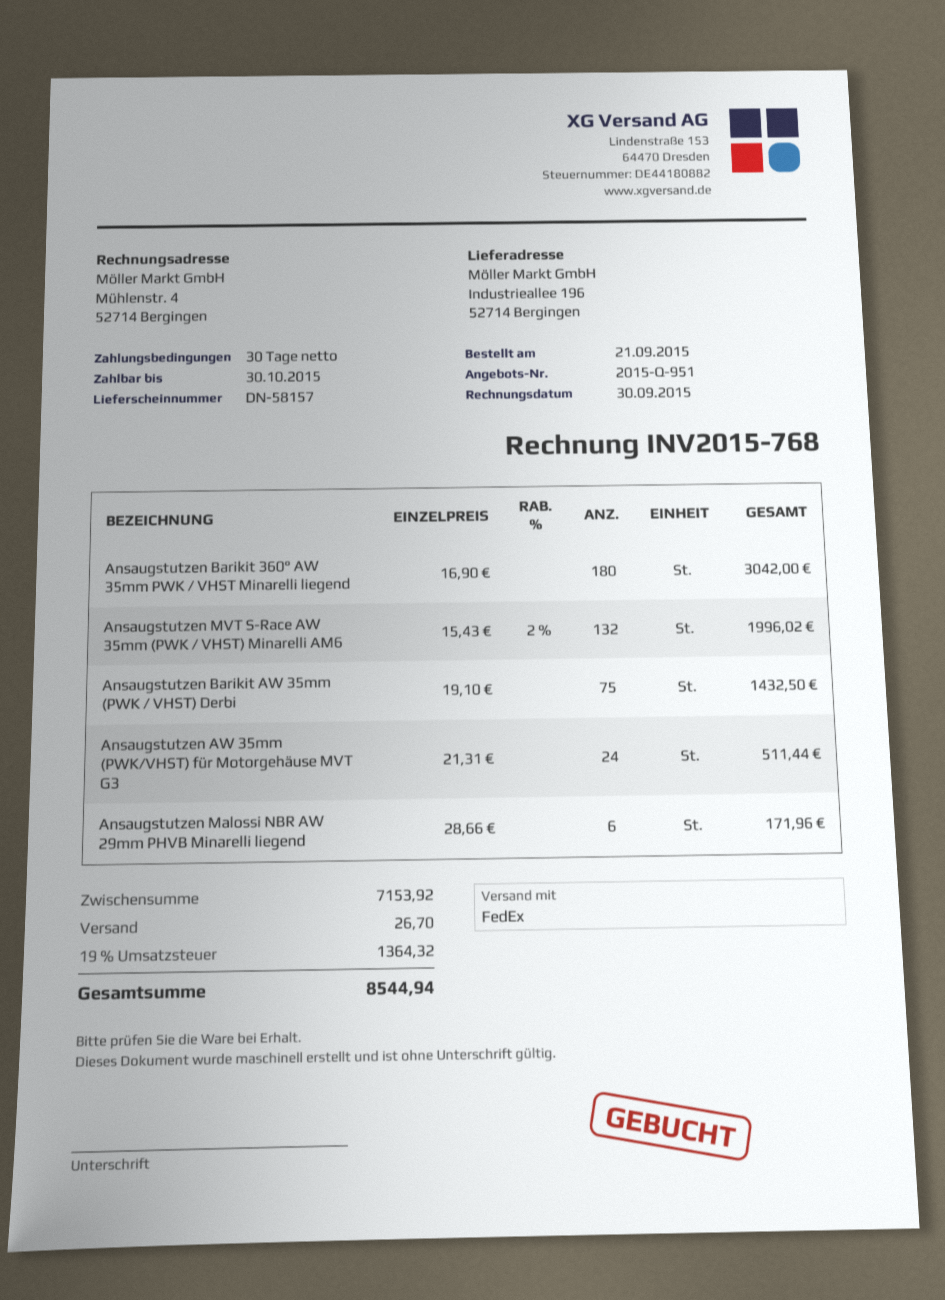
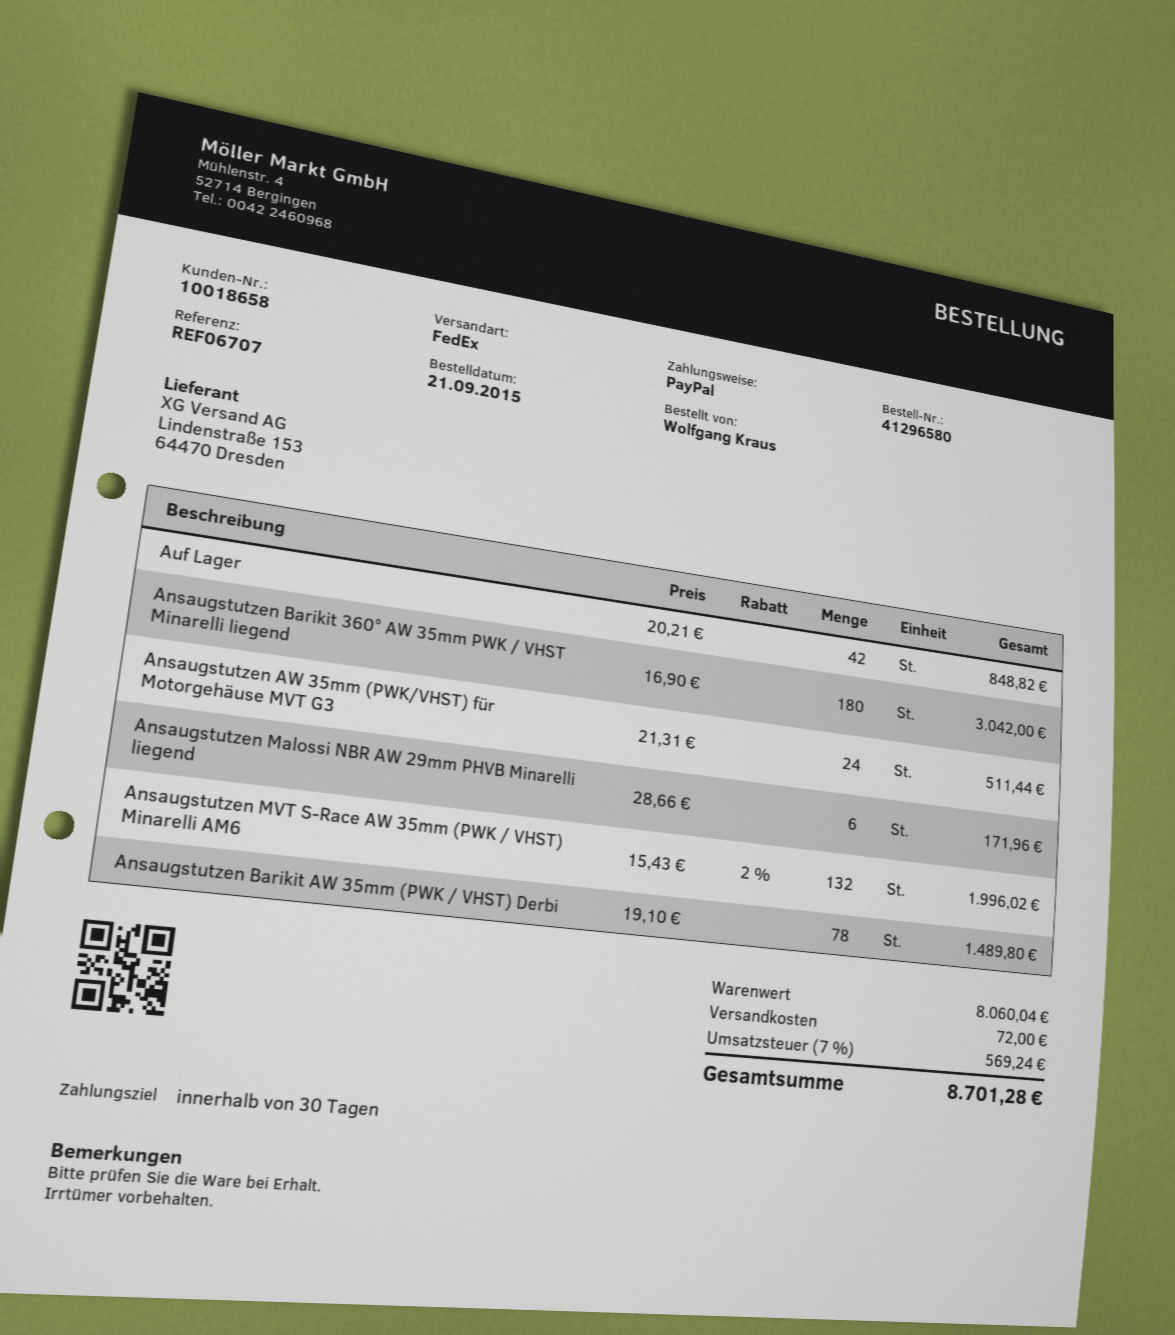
Ansaugstutzen Barikit AW 35mm (PWK / VHST) Derbi: 75 x 19.10 = 1432.50 -> 78 x 19.10 = 1489.80
Auf Lager: none -> 42 x 20.21 = 848.82
subtotal: 7153.92 -> 8060.04
shipping: 26.70 -> 72.00
tax: 19% = 1364.32 -> 7% = 569.24
total: 8544.94 -> 8701.28

